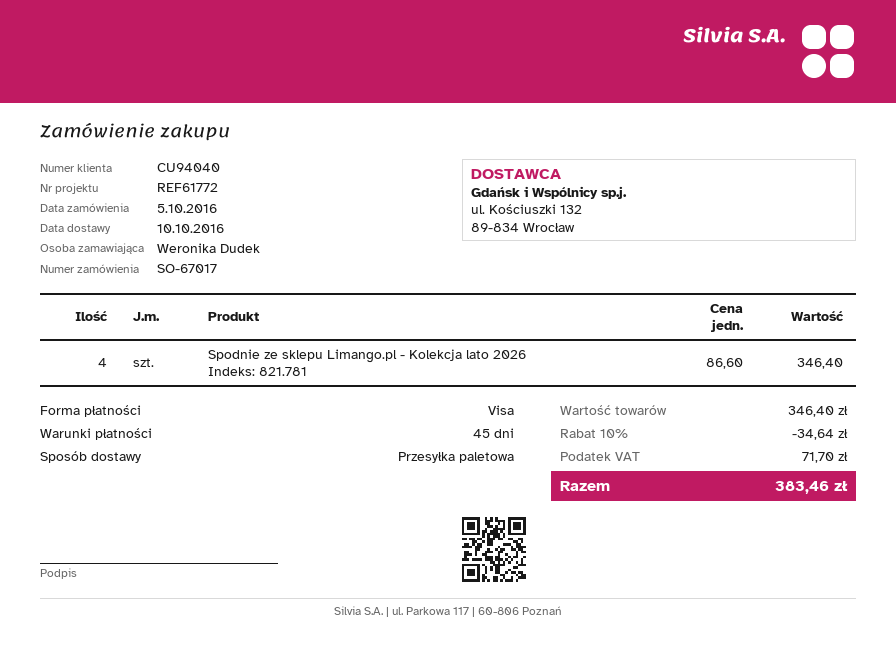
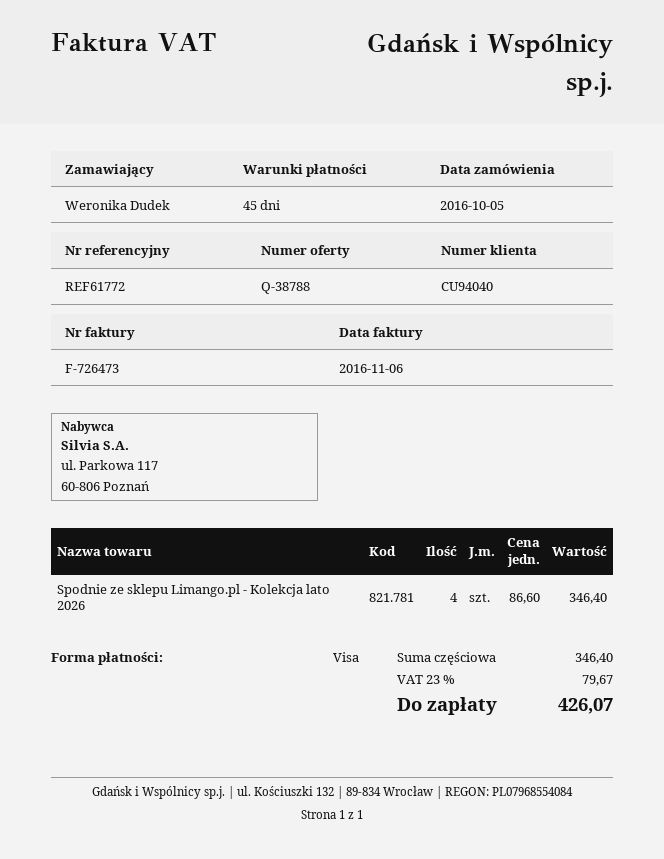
discount: 10% = 34.64 -> none
tax: 71.70 -> 79.67
total: 383.46 -> 426.07

